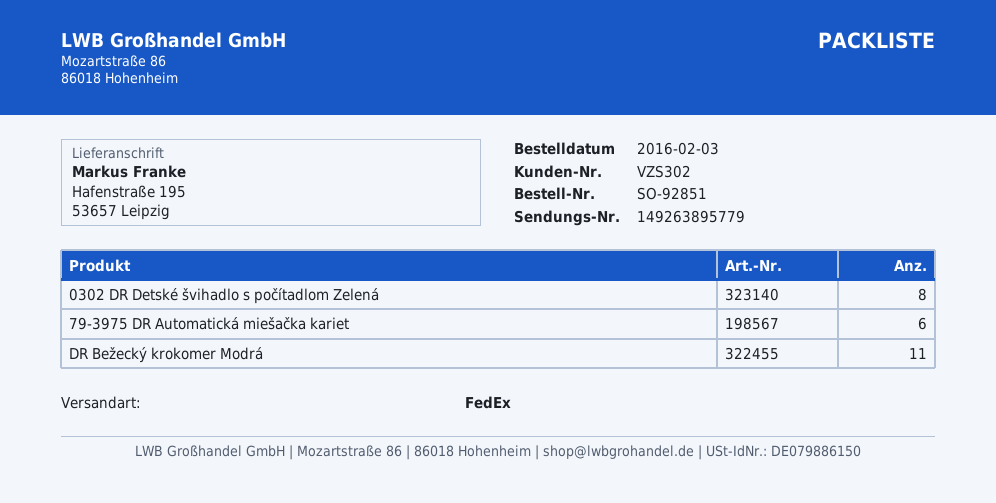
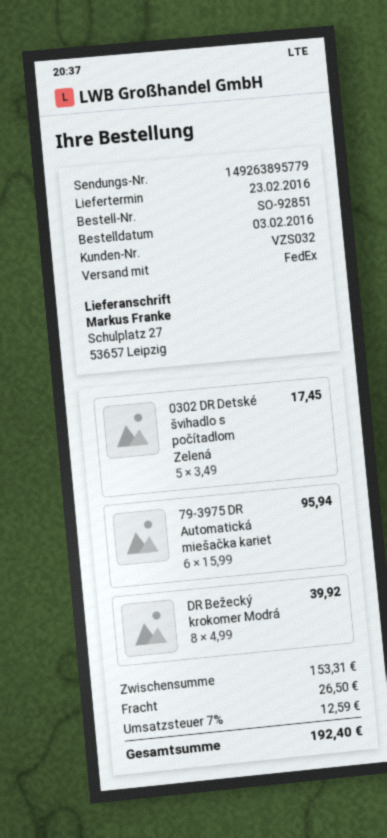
customer number: VZS302 -> VZS032
ship to: Hafenstraße 195, 53657 Leipzig -> Schulplatz 27, 53657 Leipzig
0302 DR Detské švihadlo s počítadlom Zelená: 8 -> 5
DR Bežecký krokomer Modrá: 11 -> 8

